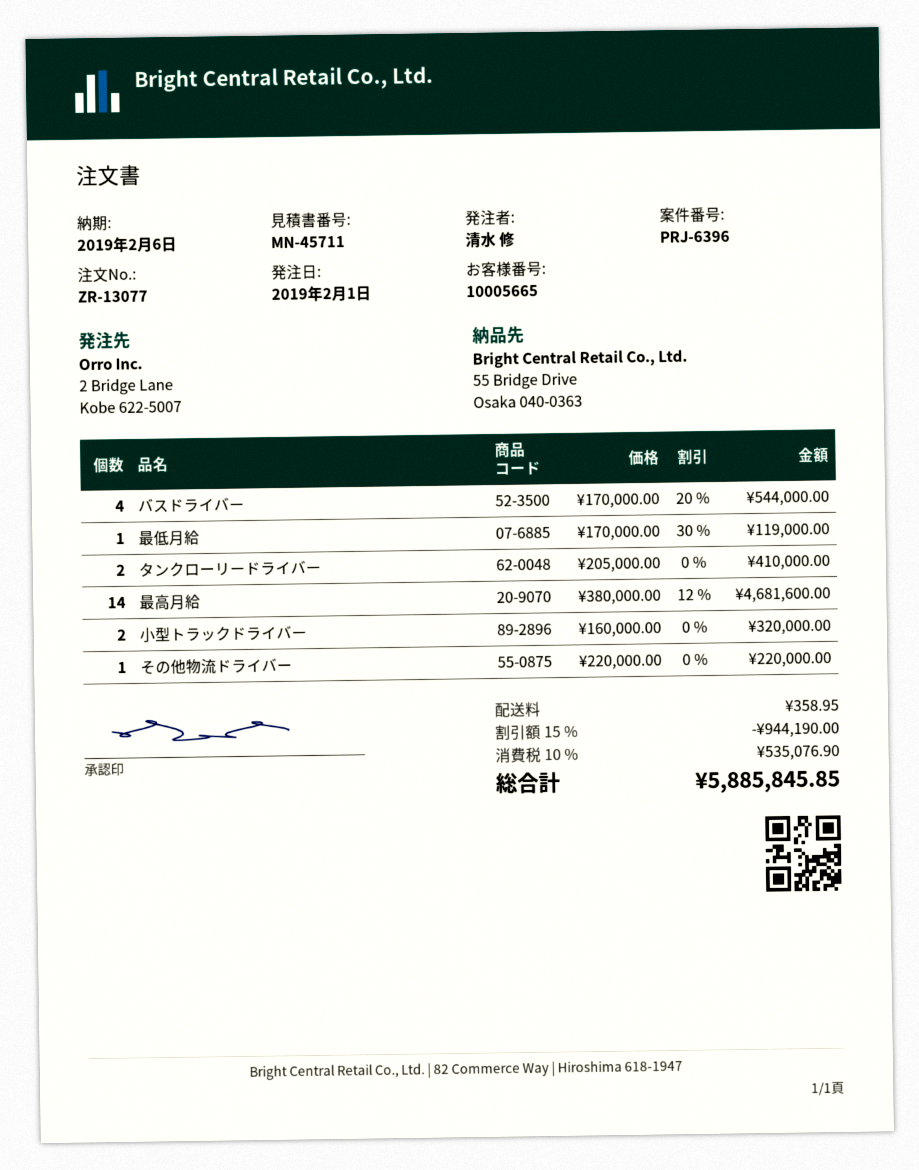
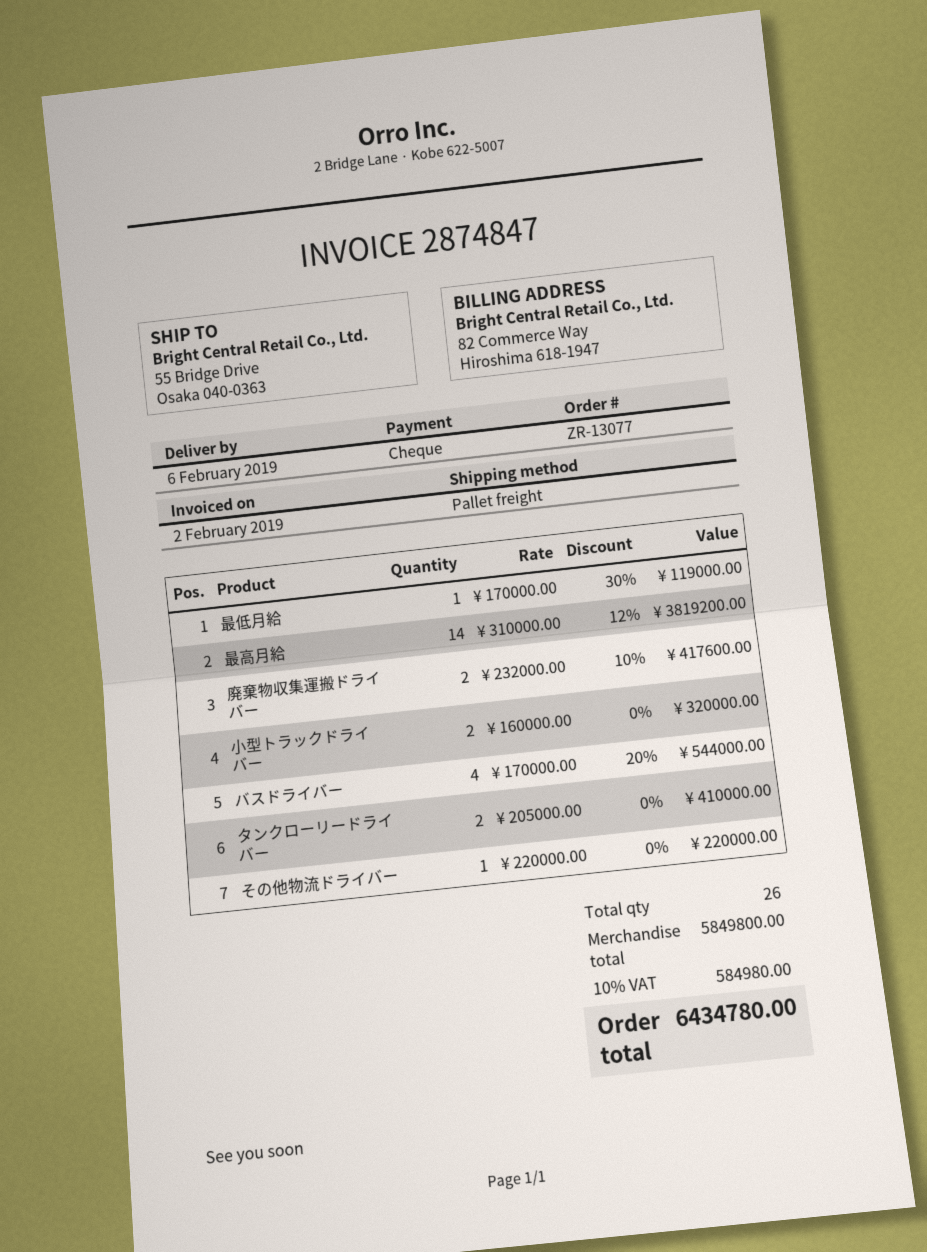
最高月給: 14 x 380000.00 - 12% = 4681600.00 -> 14 x 310000.00 - 12% = 3819200.00
廃棄物収集運搬ドライバー: none -> 2 x 232000.00 - 10% = 417600.00
discount: 15% = 944190.00 -> none
shipping: 358.95 -> none
tax: 10% = 535076.90 -> 10% = 584980.00
total: 5885845.85 -> 6434780.00

